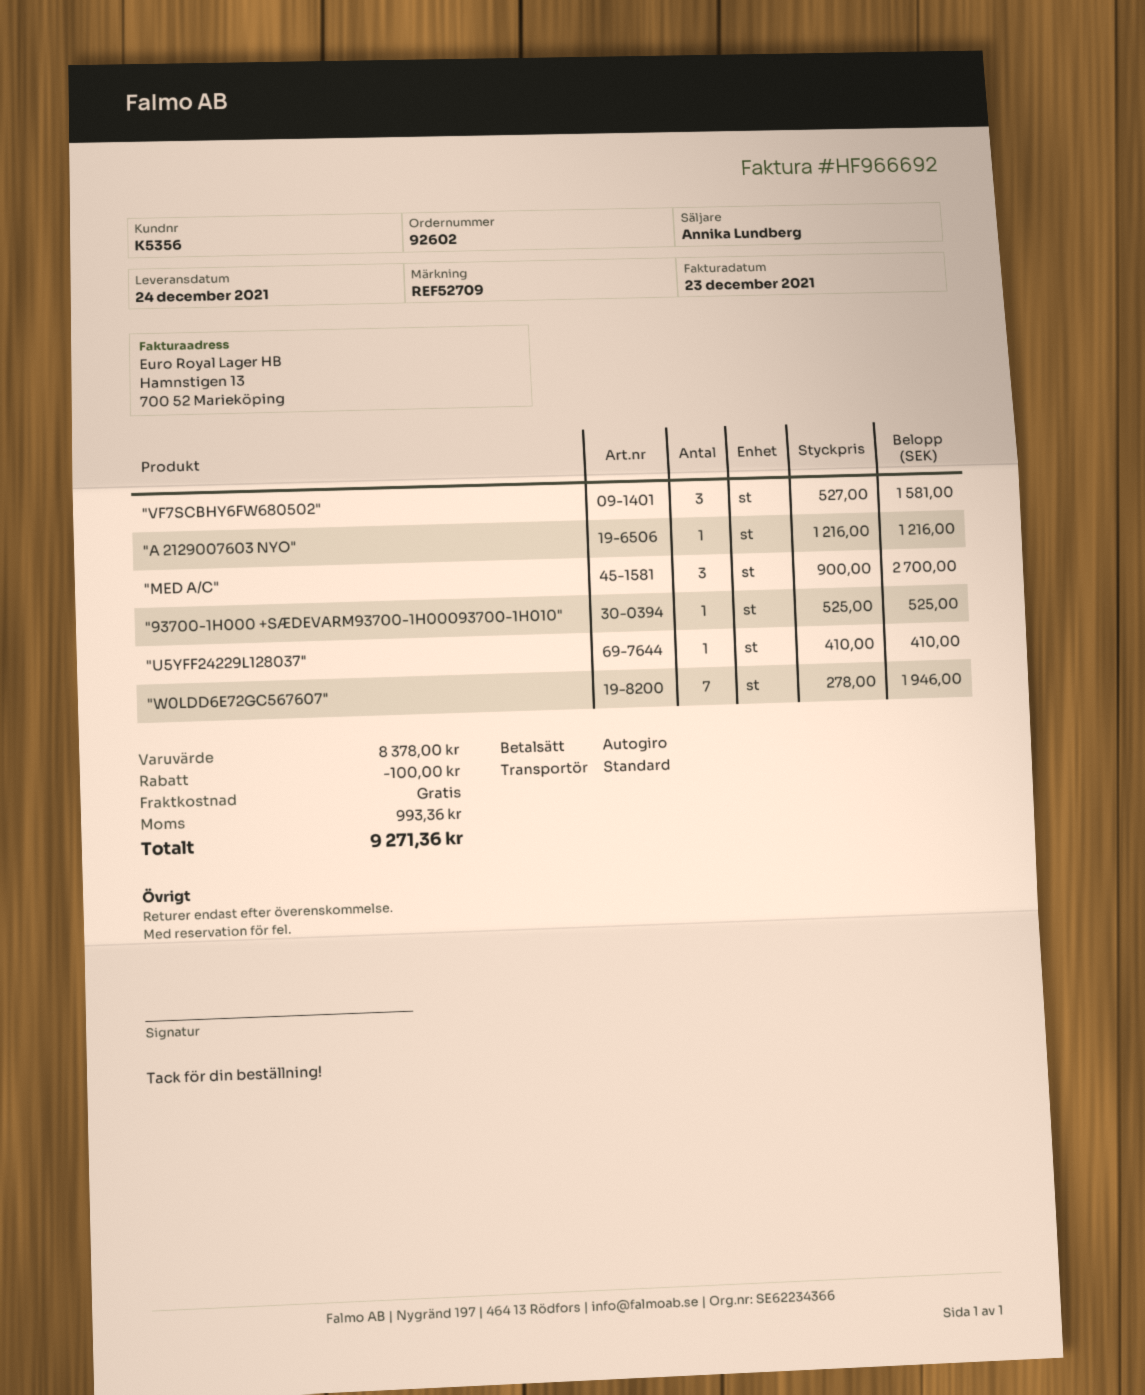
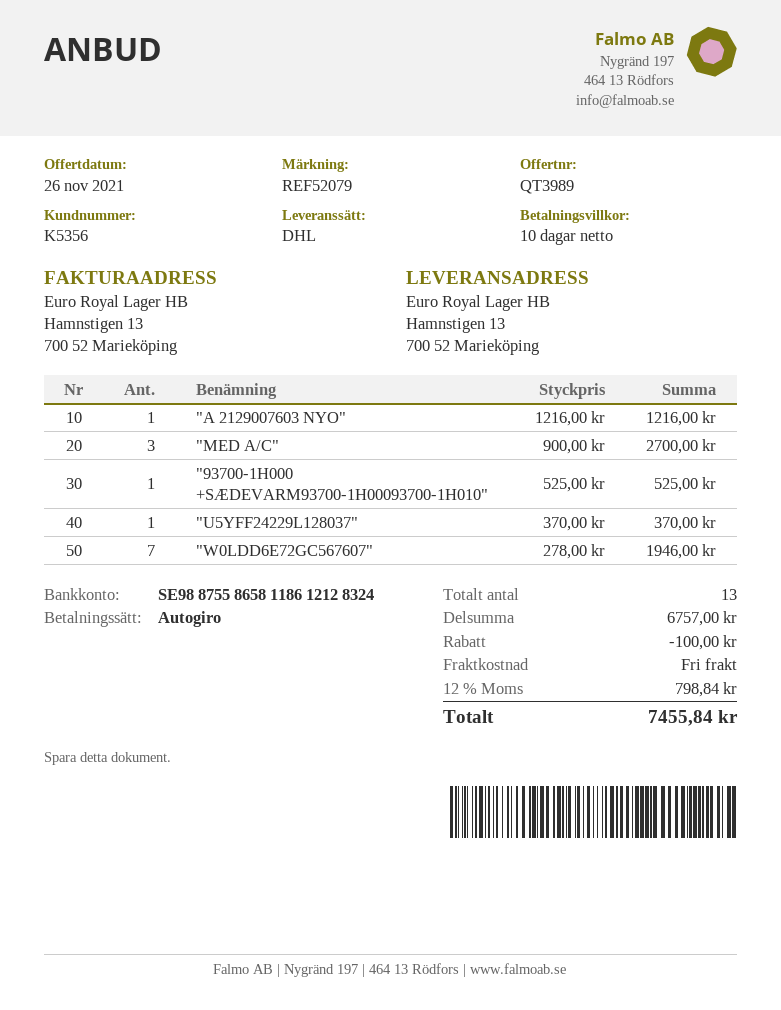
reference: REF52709 -> REF52079
shipping method: standard -> DHL
"VF7SCBHY6FW680502": 3 x 527.00 = 1581.00 -> none
"U5YFF24229L128037": 1 x 410.00 = 410.00 -> 1 x 370.00 = 370.00
subtotal: 8378.00 -> 6757.00
tax: 993.36 -> 798.84
total: 9271.36 -> 7455.84

